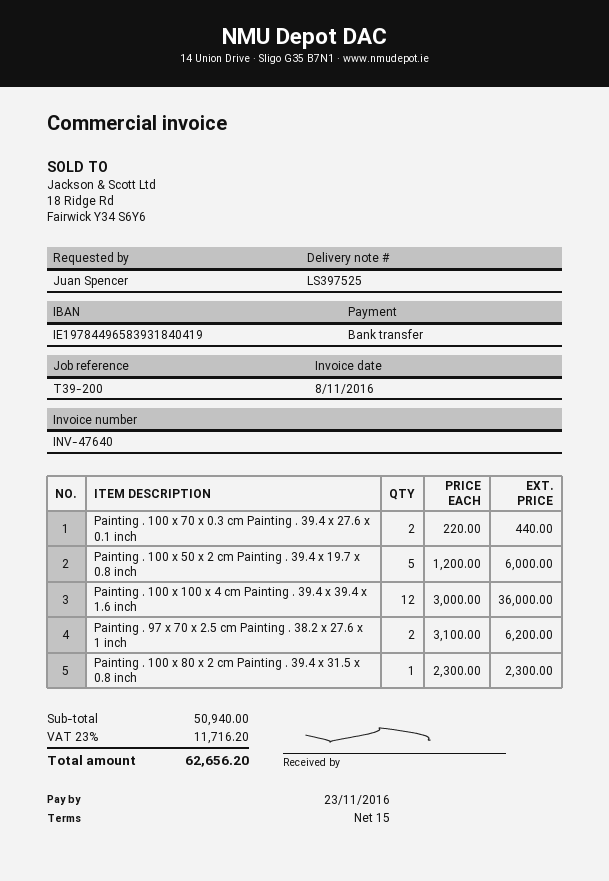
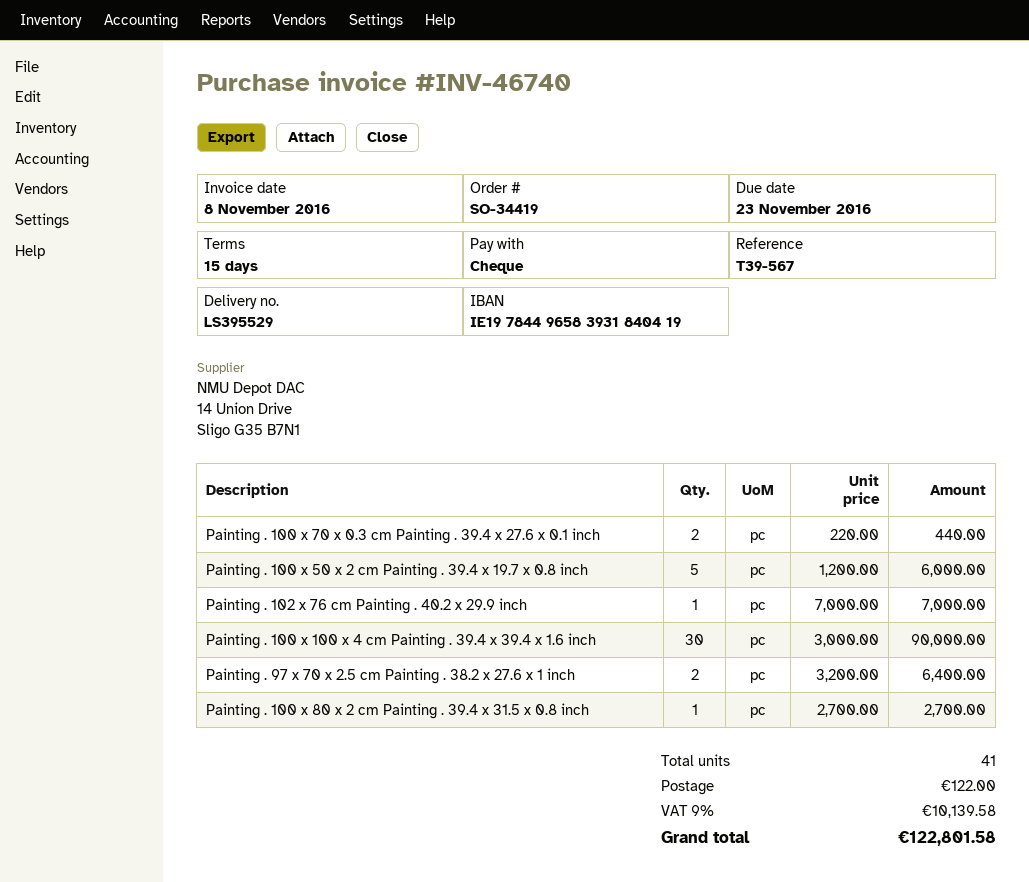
delivery note number: LS397525 -> LS395529
invoice number: INV-47640 -> INV-46740
reference: T39-200 -> T39-567
payment method: bank transfer -> cheque
Painting . 100 x 100 x 4 cm Painting . 39.4 x 39.4 x 1.6 inch: 12 x 3000.00 = 36000.00 -> 30 x 3000.00 = 90000.00
Painting . 97 x 70 x 2.5 cm Painting . 38.2 x 27.6 x 1 inch: 2 x 3100.00 = 6200.00 -> 2 x 3200.00 = 6400.00
Painting . 100 x 80 x 2 cm Painting . 39.4 x 31.5 x 0.8 inch: 1 x 2300.00 = 2300.00 -> 1 x 2700.00 = 2700.00
Painting . 102 x 76 cm Painting . 40.2 x 29.9 inch: none -> 1 x 7000.00 = 7000.00
shipping: none -> 122.00
tax: 23% = 11716.20 -> 9% = 10139.58
total: 62656.20 -> 122801.58

